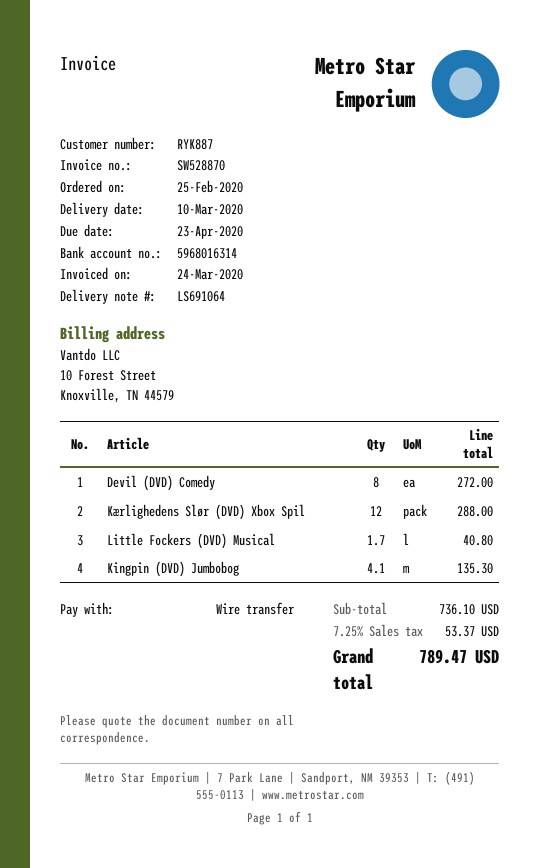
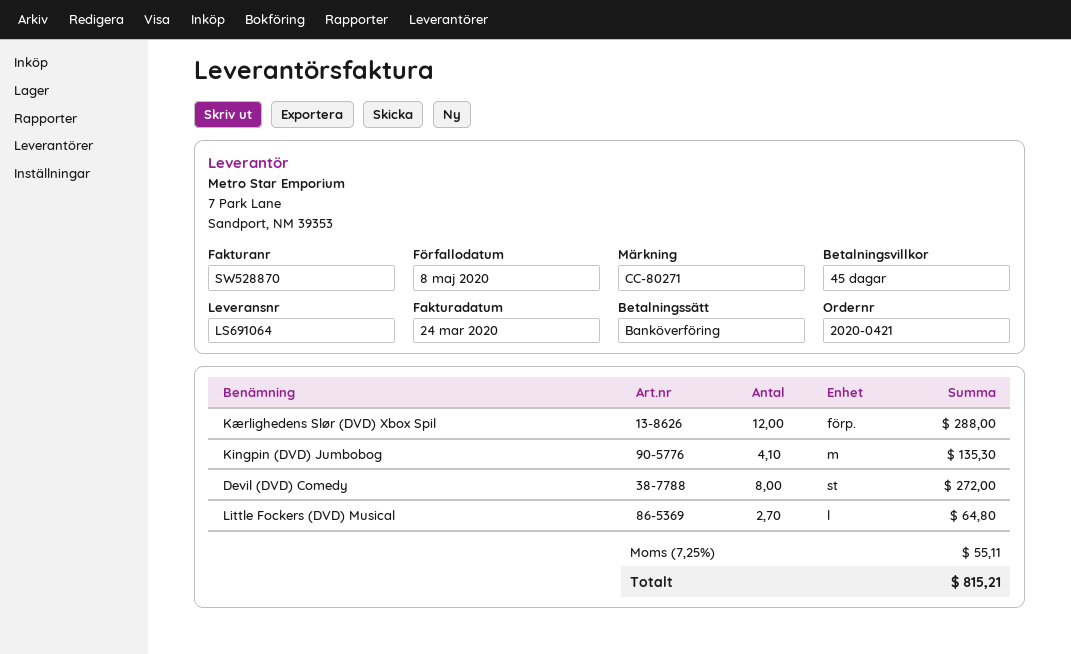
due date: 2020-04-23 -> 2020-05-08
Little Fockers (DVD) Musical: 1.7 for 40.80 -> 2.7 for 64.80
tax: 7.25% = 53.37 -> 7.25% = 55.11
total: 789.47 -> 815.21

